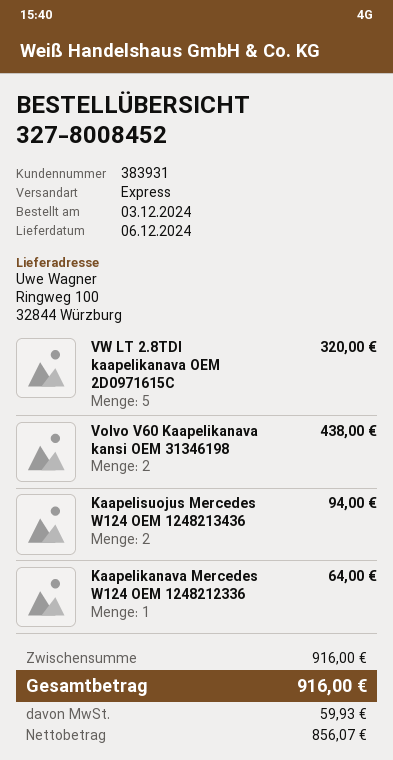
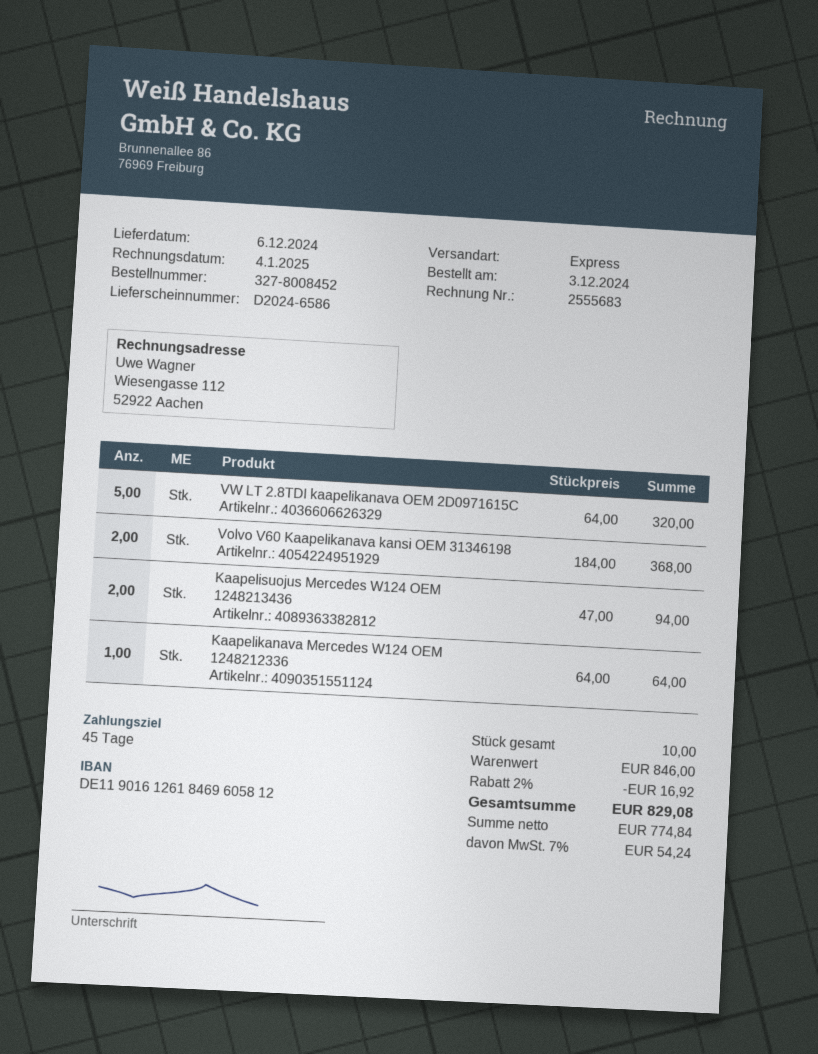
Volvo V60 Kaapelikanava kansi OEM 31346198: 2 for 438.00 -> 2 for 368.00
subtotal: 916.00 -> 846.00
discount: none -> 2% = 16.92
net: 856.07 -> 774.84
tax: 59.93 -> 54.24
total: 916.00 -> 829.08

